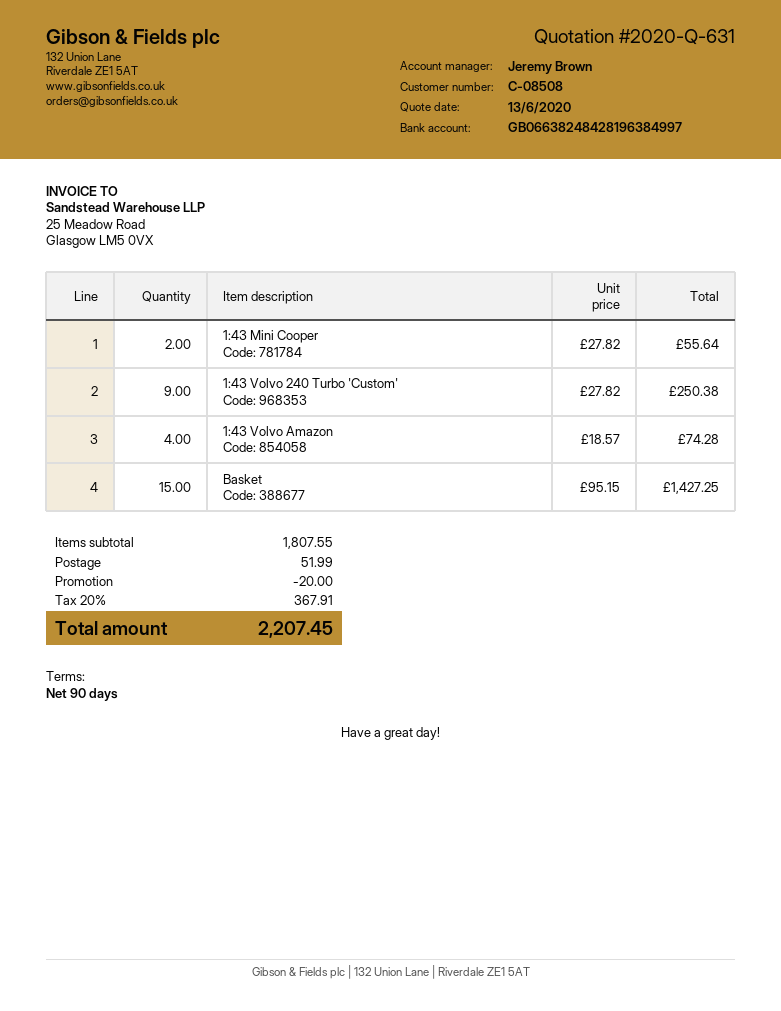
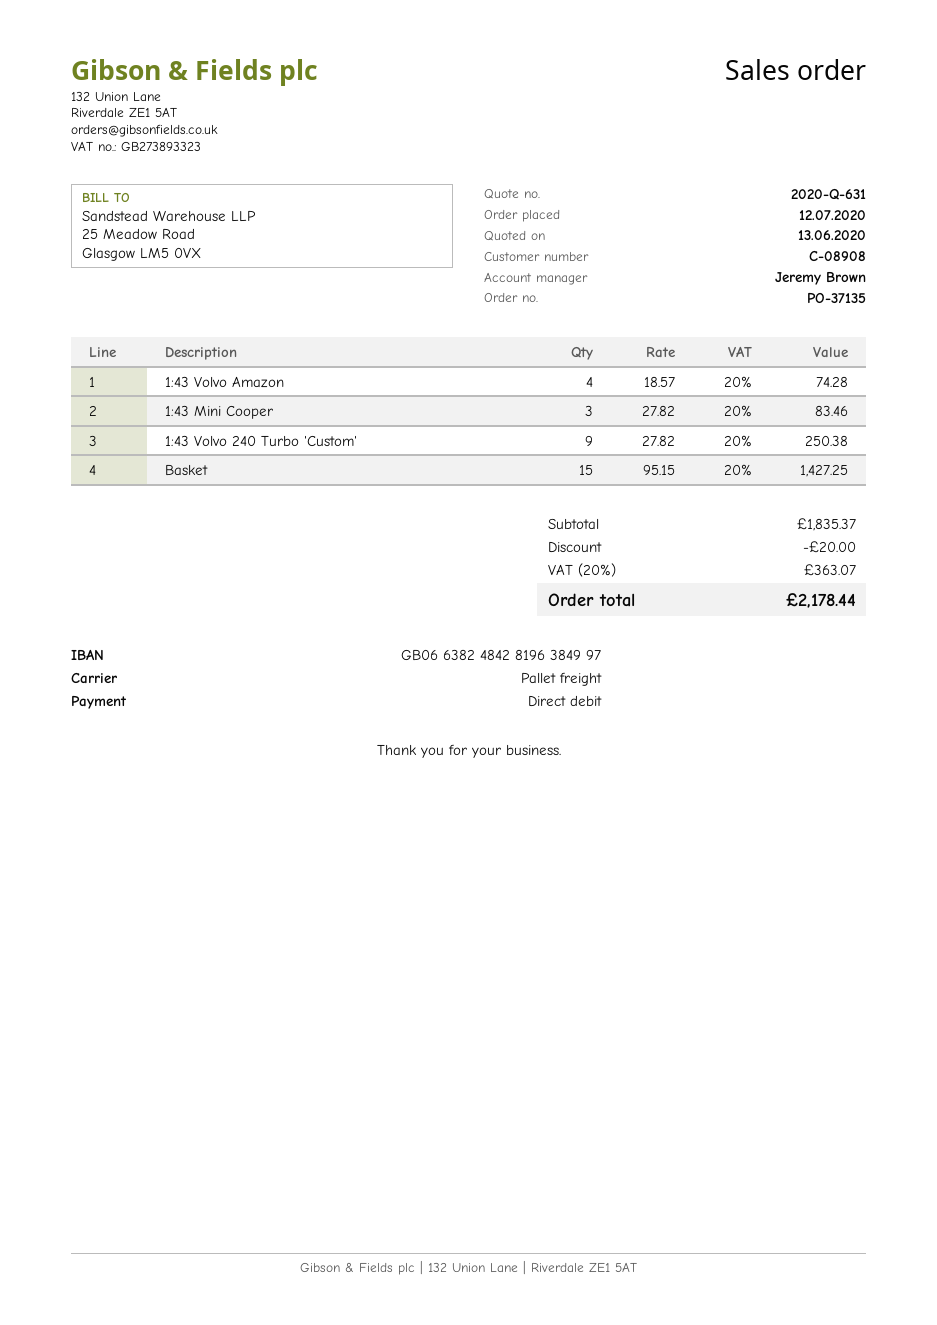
customer number: C-08508 -> C-08908
1:43 Mini Cooper: 2 x 27.82 = 55.64 -> 3 x 27.82 = 83.46
subtotal: 1807.55 -> 1835.37
shipping: 51.99 -> none
tax: 20% = 367.91 -> 20% = 363.07
total: 2207.45 -> 2178.44

